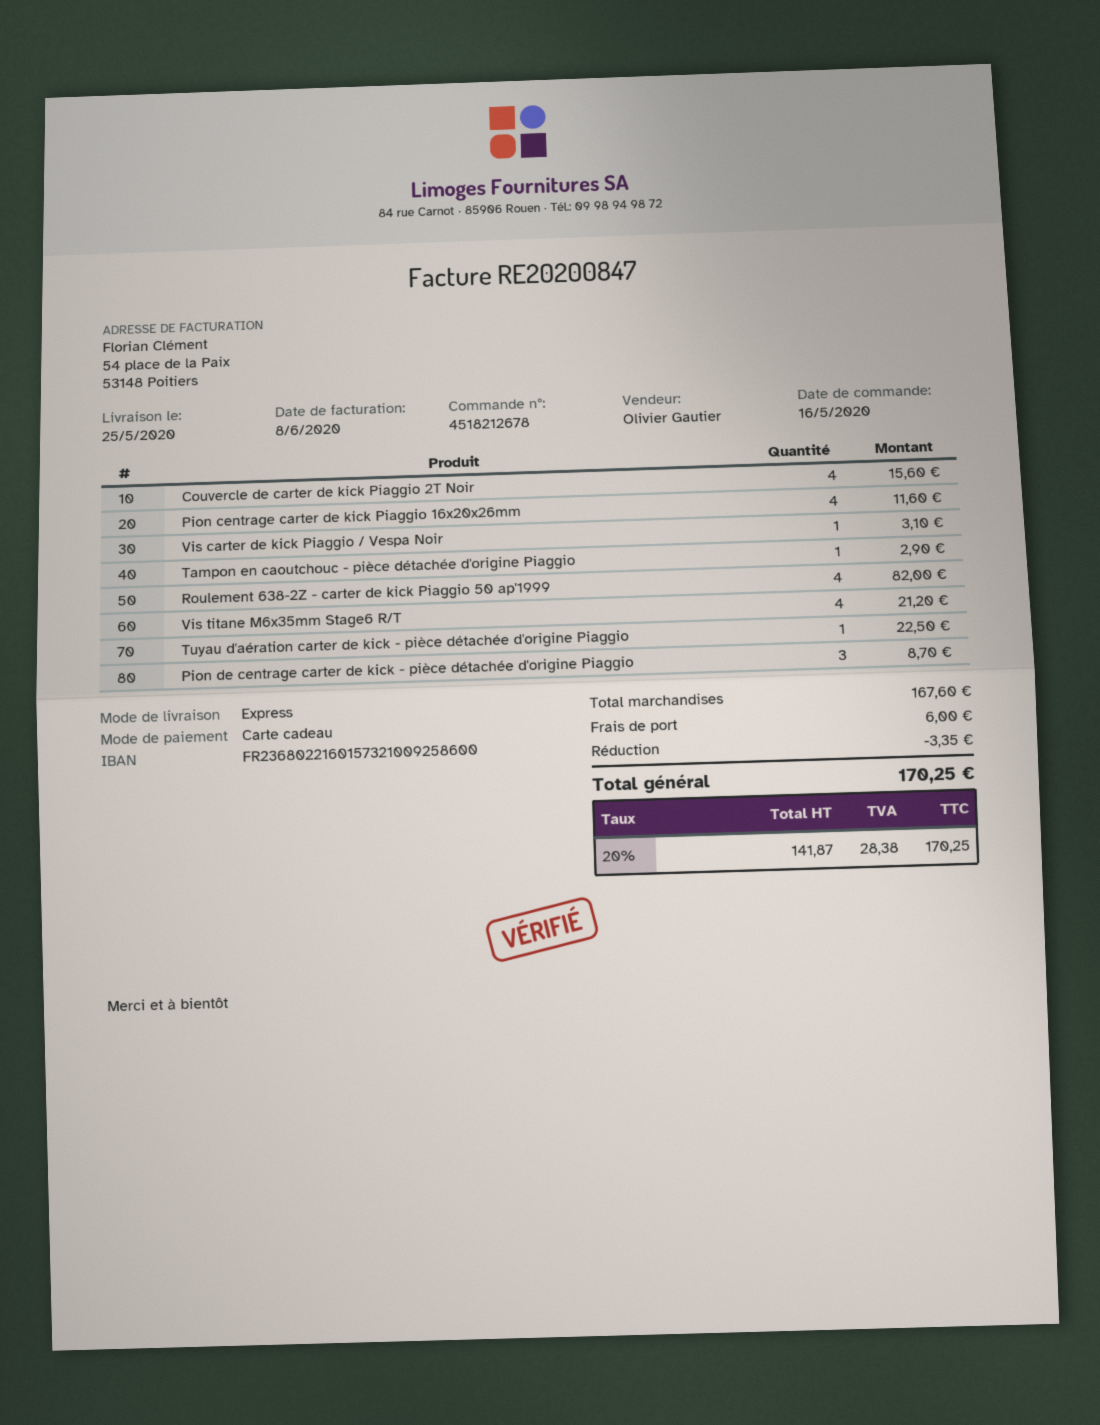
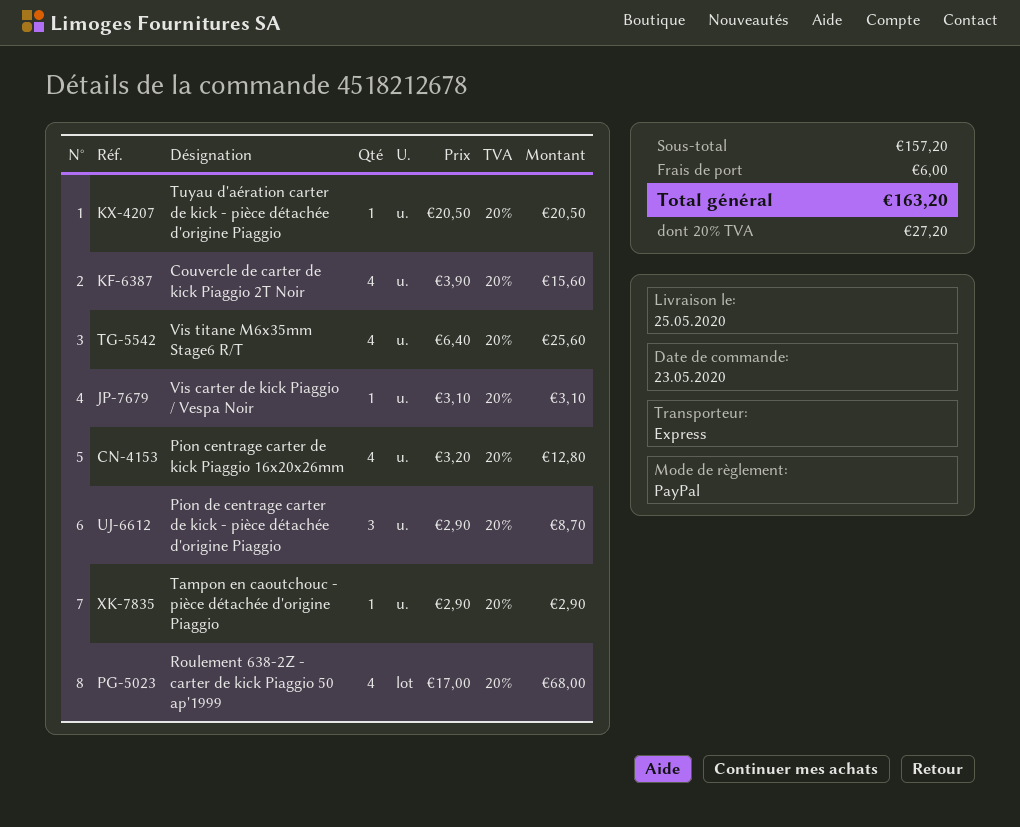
order date: 2020-05-16 -> 2020-05-23
payment method: gift card -> PayPal
Pion centrage carter de kick Piaggio 16x20x26mm: 4 for 11.60 -> 4 for 12.80
Roulement 638-2Z - carter de kick Piaggio 50 ap'1999: 4 for 82.00 -> 4 for 68.00
Vis titane M6x35mm Stage6 R/T: 4 for 21.20 -> 4 for 25.60
Tuyau d'aération carter de kick - pièce détachée d'origine Piaggio: 1 for 22.50 -> 1 for 20.50
subtotal: 167.60 -> 157.20
discount: 3.35 -> none
tax: 20% = 28.38 -> 20% = 27.20
total: 170.25 -> 163.20

